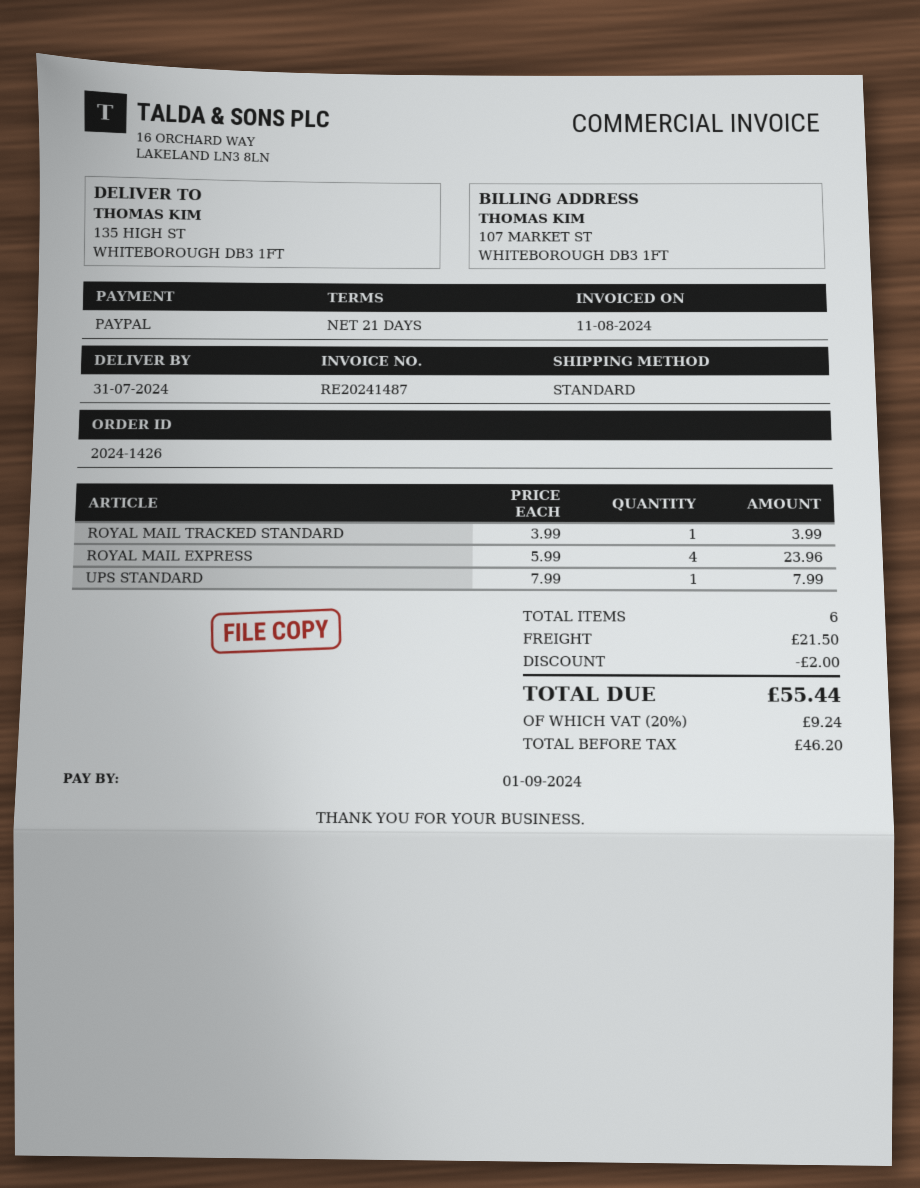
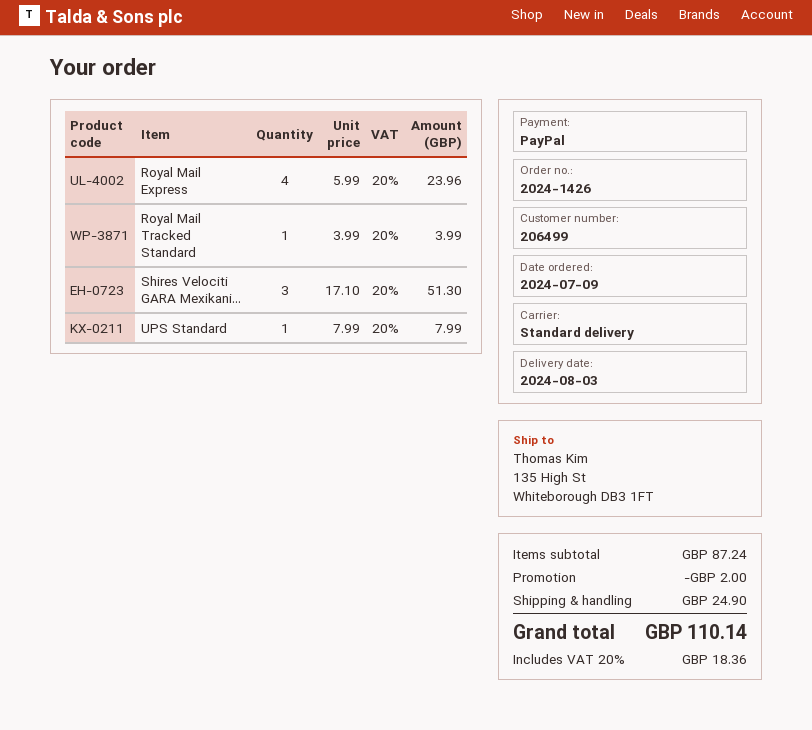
delivery date: 2024-07-31 -> 2024-08-03
Shires Velociti GARA Mexikani...: none -> 3 x 17.10 = 51.30
shipping: 21.50 -> 24.90
tax: 20% = 9.24 -> 20% = 18.36
total: 55.44 -> 110.14

